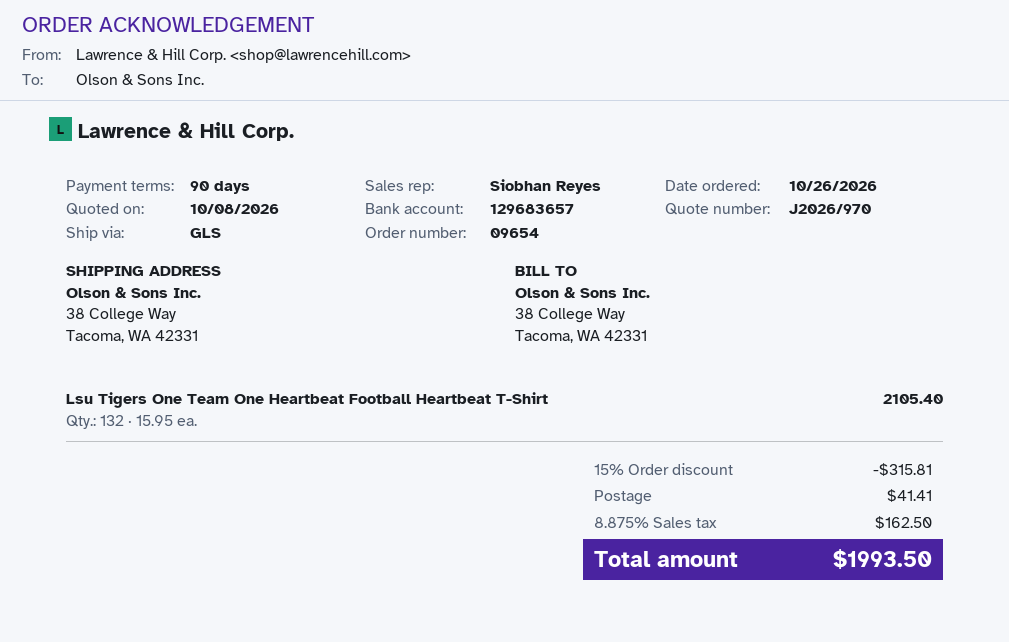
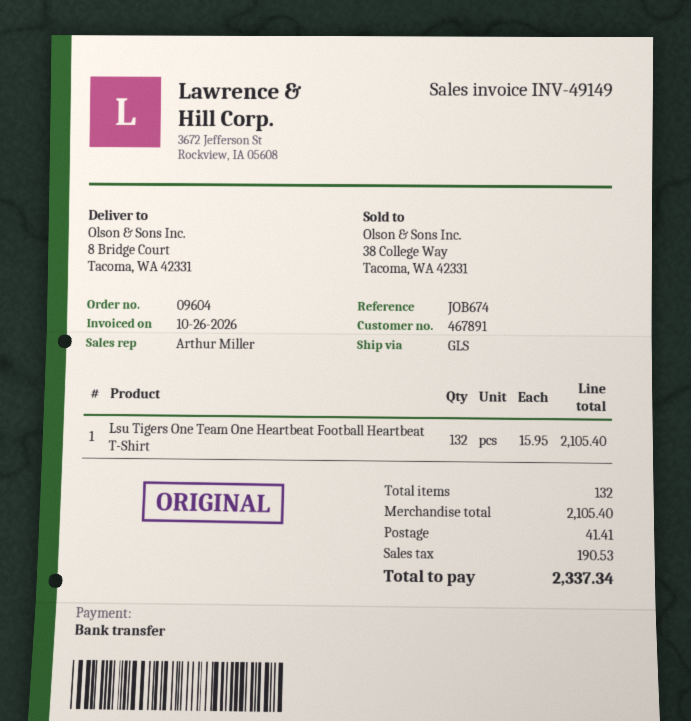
order number: 09654 -> 09604
sales rep: Siobhan Reyes -> Arthur Miller
ship to: 38 College Way, Tacoma, WA 42331 -> 8 Bridge Court, Tacoma, WA 42331
discount: 15% = 315.81 -> none
tax: 162.50 -> 190.53
total: 1993.50 -> 2337.34

